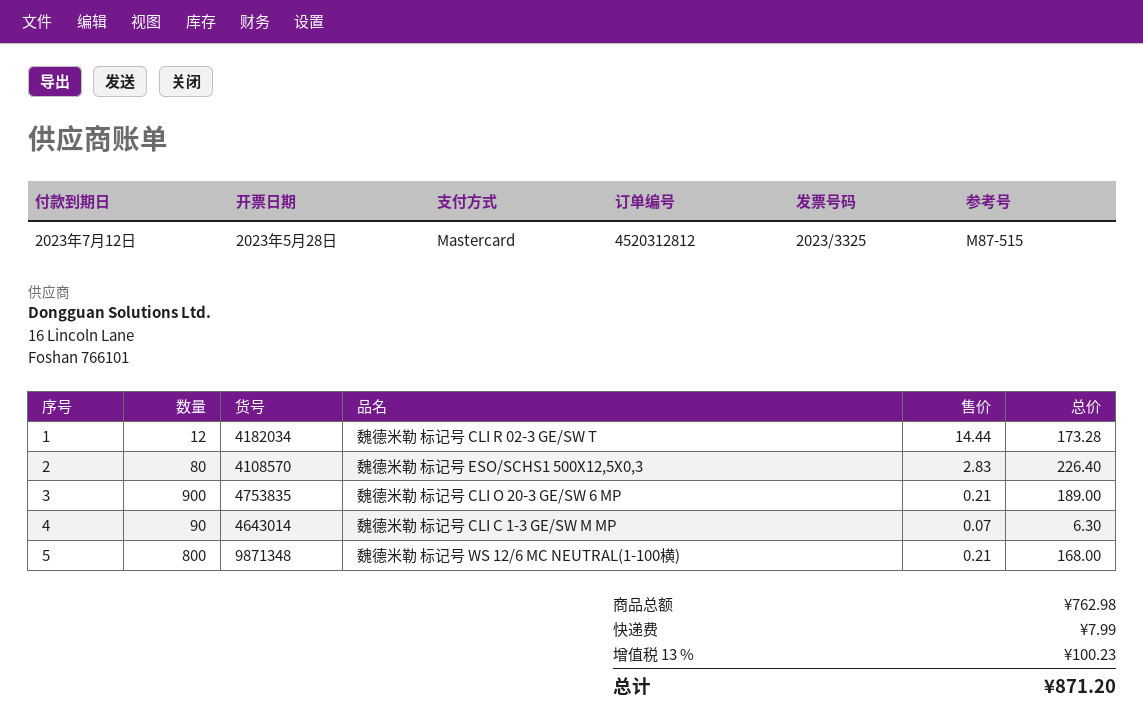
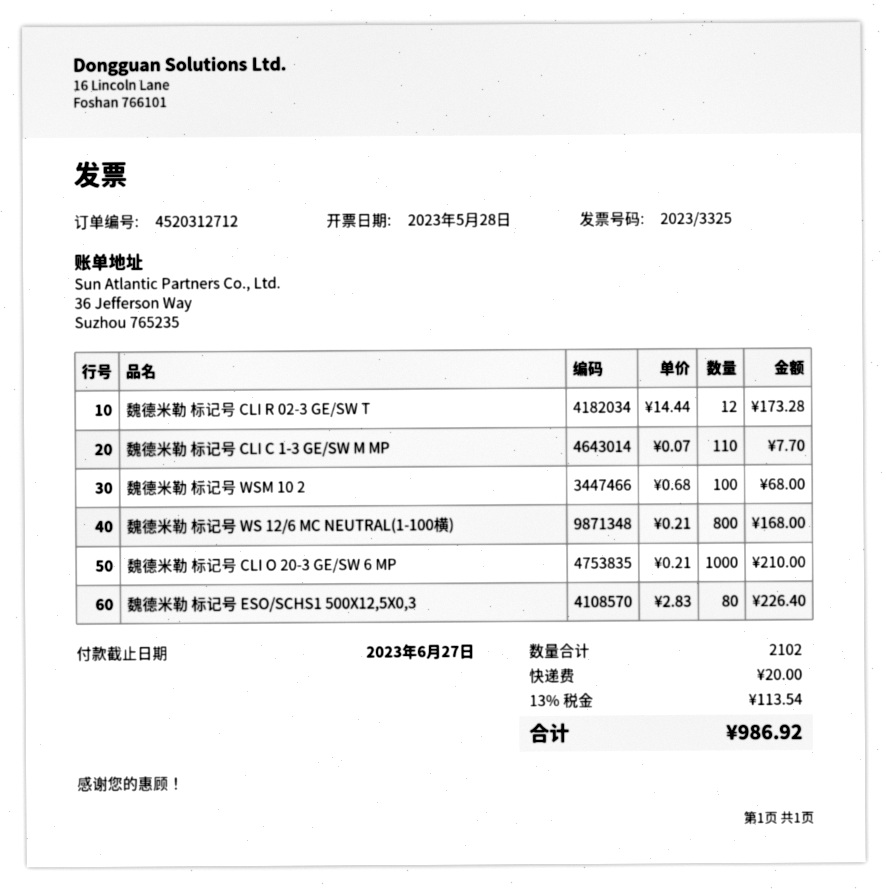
order number: 4520312812 -> 4520312712
due date: 2023-07-12 -> 2023-06-27
魏德米勒 标记号 CLI O 20-3 GE/SW 6 MP: 900 x 0.21 = 189.00 -> 1000 x 0.21 = 210.00
魏德米勒 标记号 CLI C 1-3 GE/SW M MP: 90 x 0.07 = 6.30 -> 110 x 0.07 = 7.70
魏德米勒 标记号 WSM 10 2: none -> 100 x 0.68 = 68.00
shipping: 7.99 -> 20.00
tax: 13% = 100.23 -> 13% = 113.54
total: 871.20 -> 986.92

